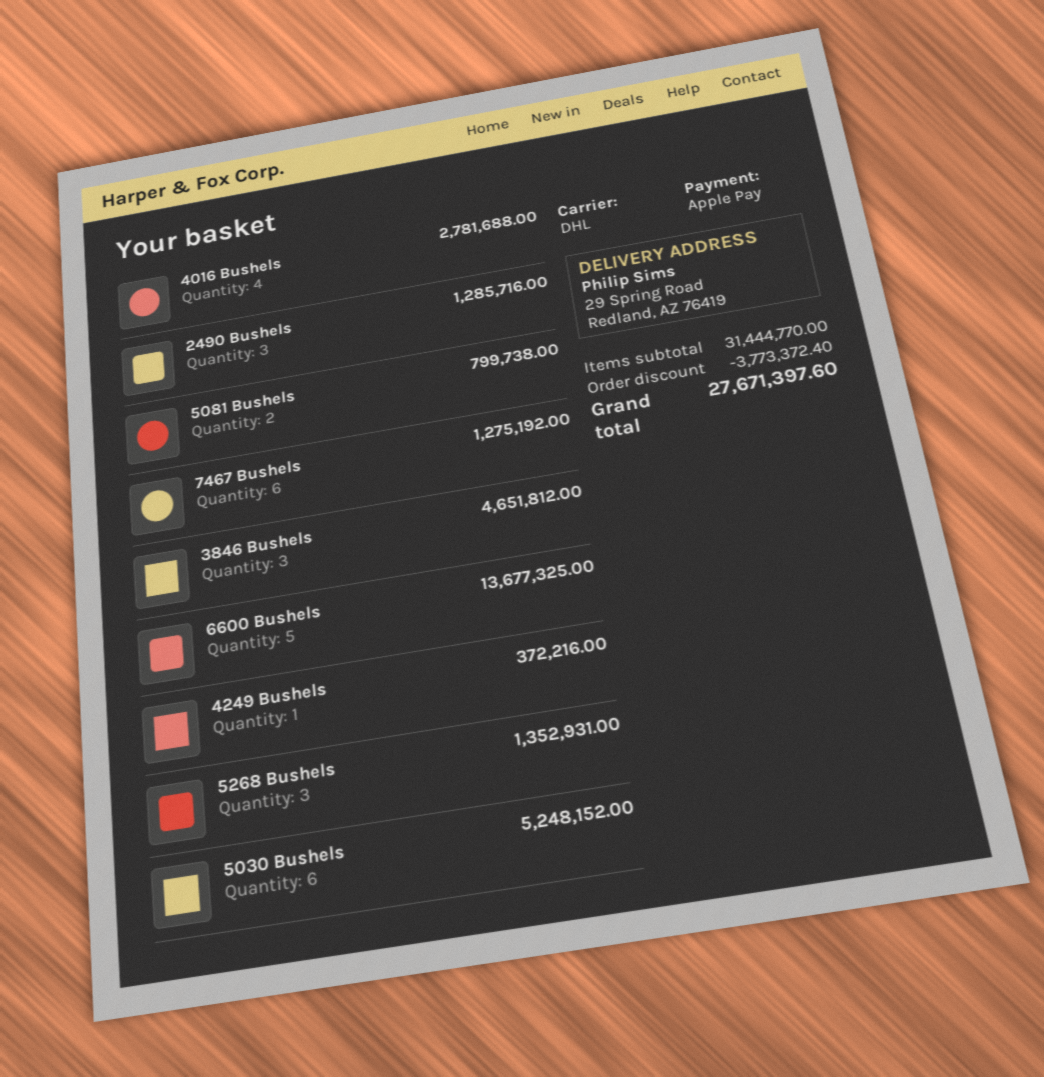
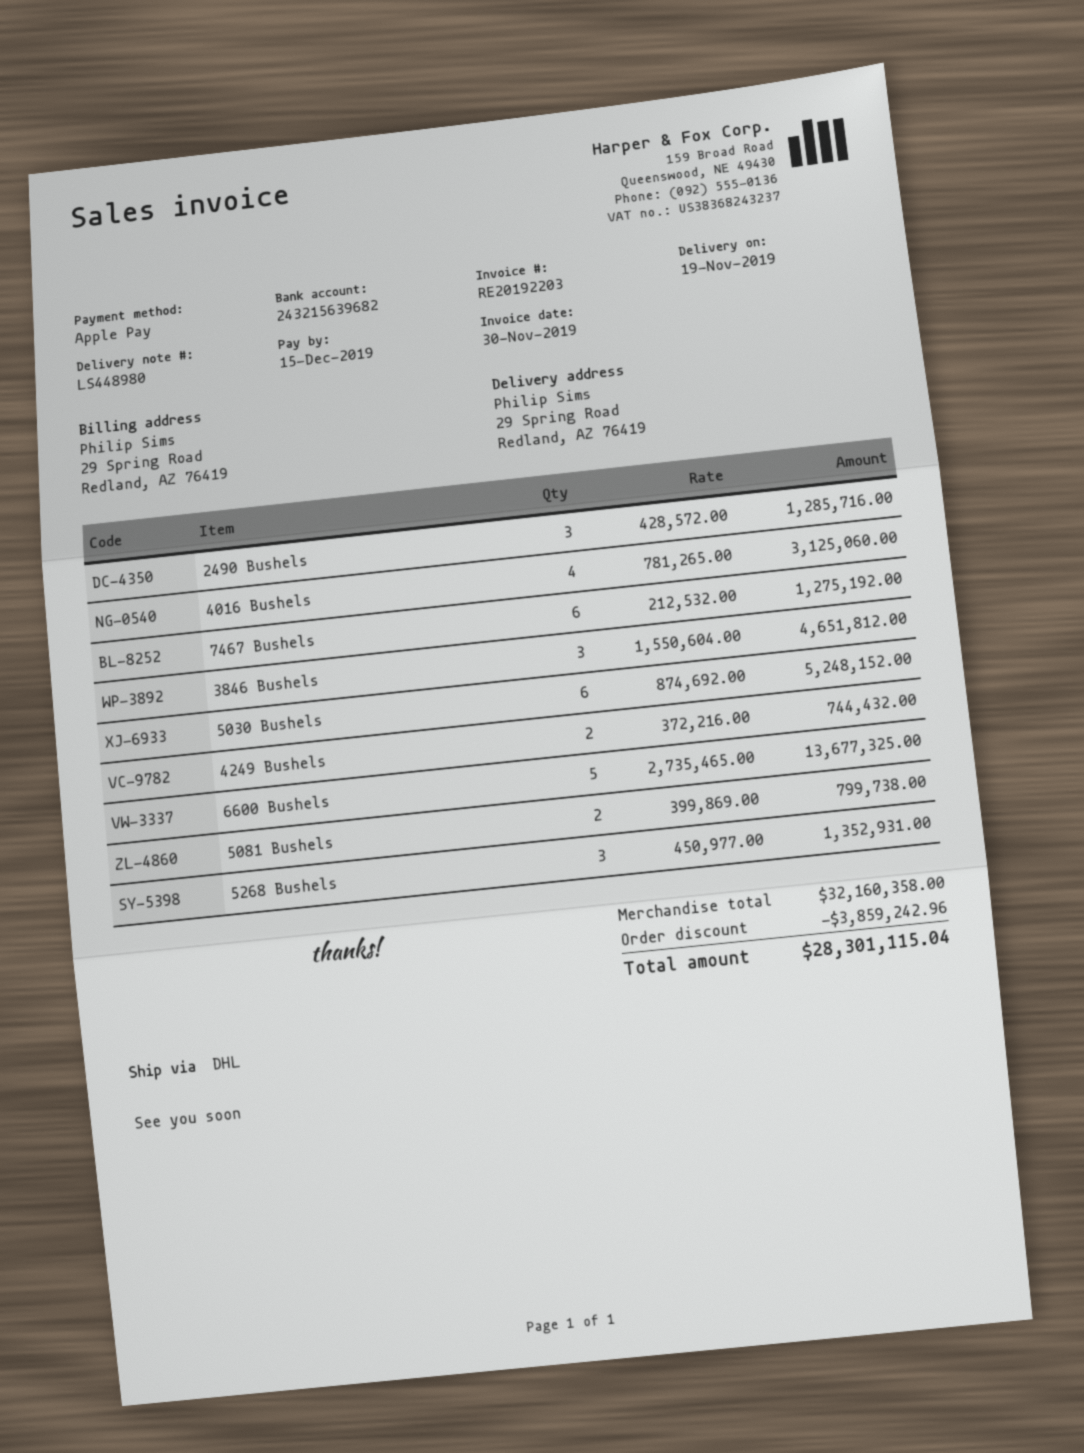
4016 Bushels: 4 for 2781688.00 -> 4 for 3125060.00
4249 Bushels: 1 for 372216.00 -> 2 for 744432.00
subtotal: 31444770.00 -> 32160358.00
discount: 3773372.40 -> 3859242.96
total: 27671397.60 -> 28301115.04

